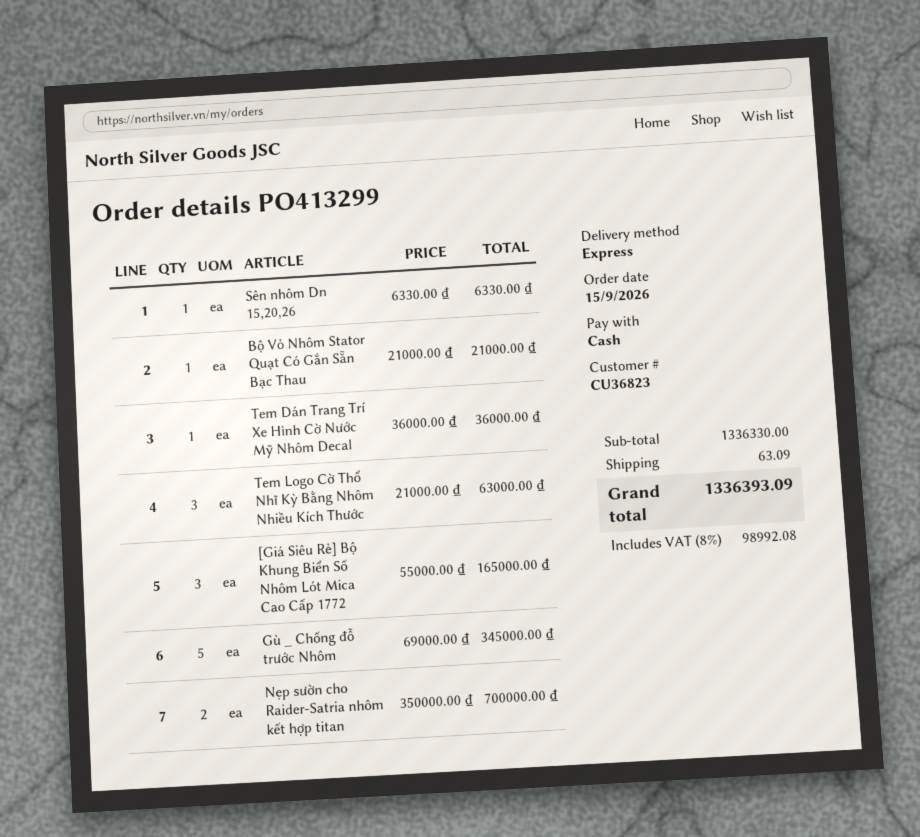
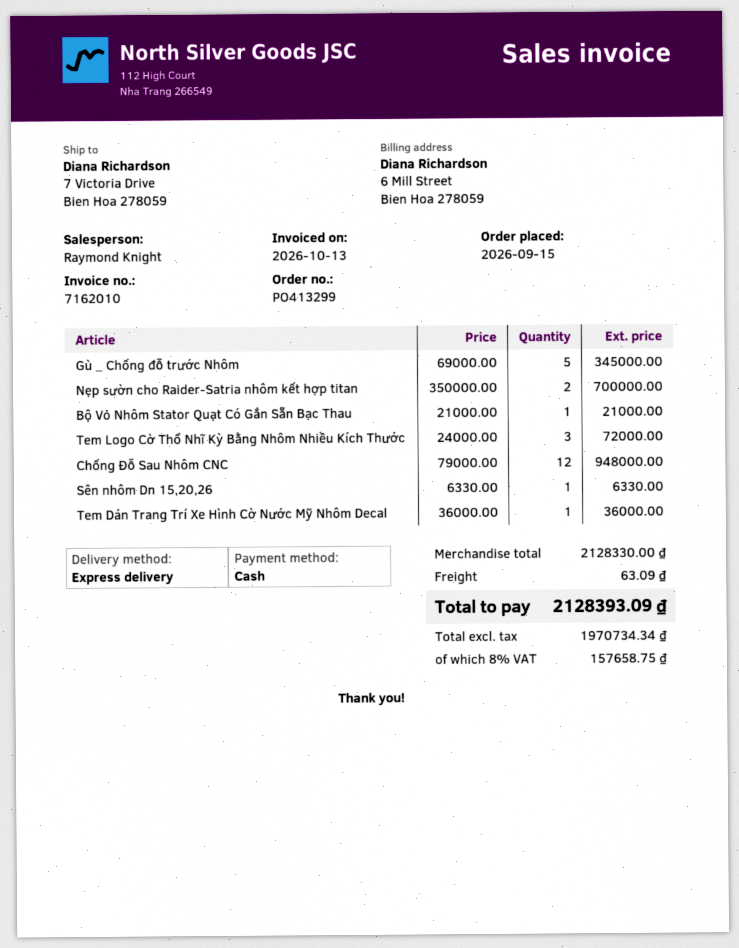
Tem Logo Cờ Thổ Nhĩ Kỳ Bằng Nhôm Nhiều Kích Thước: 3 x 21000.00 = 63000.00 -> 3 x 24000.00 = 72000.00
[Giá Siêu Rẻ] Bộ Khung Biển Số Nhôm Lót Mica Cao Cấp 1772: 3 x 55000.00 = 165000.00 -> none
Chống Đỗ Sau Nhôm CNC: none -> 12 x 79000.00 = 948000.00
subtotal: 1336330.00 -> 2128330.00
tax: 8% = 98992.08 -> 8% = 157658.75
total: 1336393.09 -> 2128393.09

